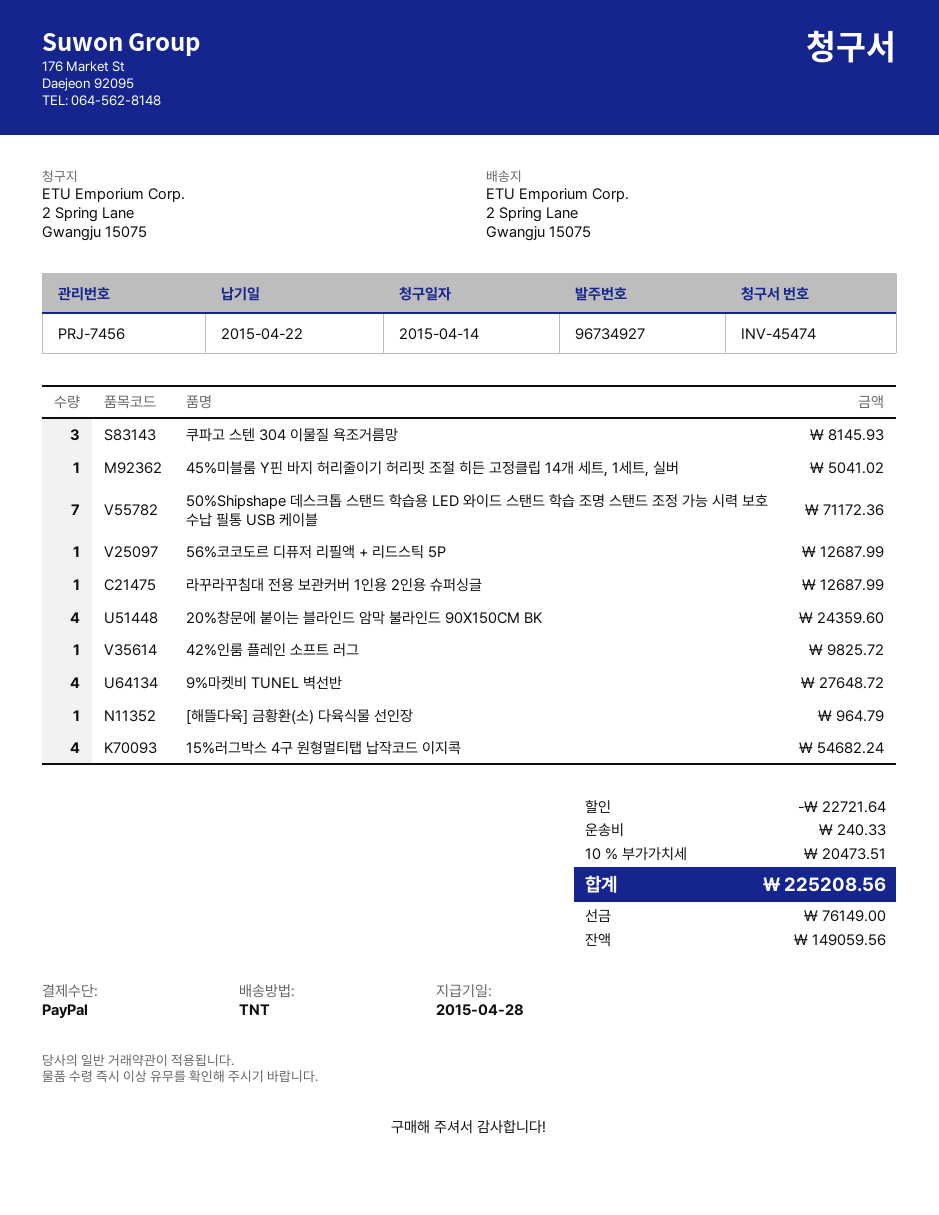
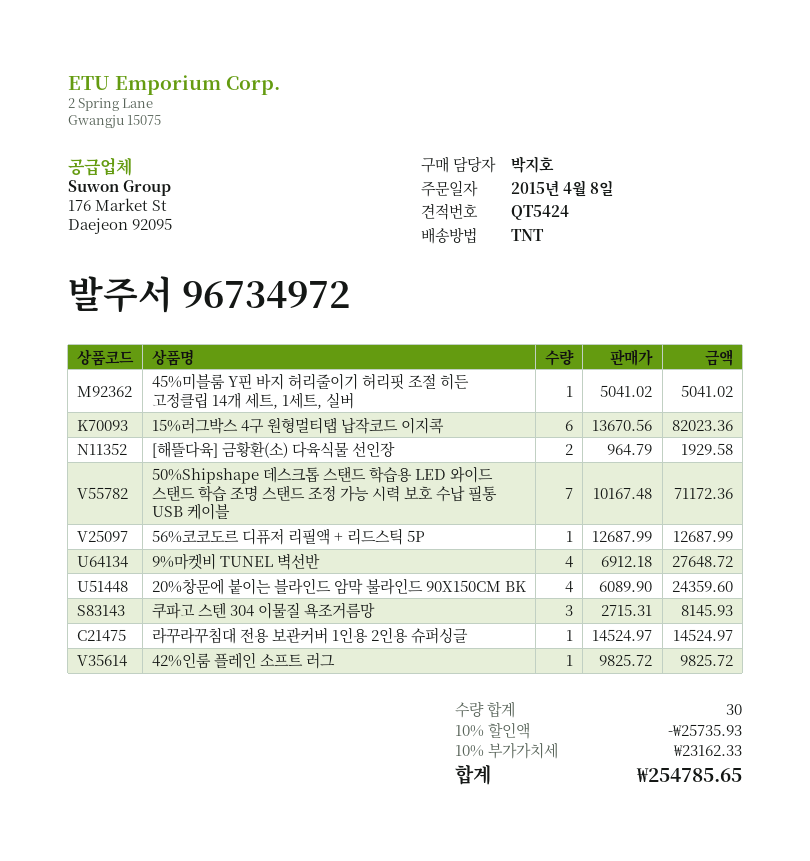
order number: 96734927 -> 96734972
라꾸라꾸침대 전용 보관커버 1인용 2인용 슈퍼싱글: 1 for 12687.99 -> 1 for 14524.97
[해뜰다육] 금황환(소) 다육식물 선인장: 1 for 964.79 -> 2 for 1929.58
15%러그박스 4구 원형멀티탭 납작코드 이지콕: 4 for 54682.24 -> 6 for 82023.36
discount: 22721.64 -> 25735.93
shipping: 240.33 -> none
tax: 10% = 20473.51 -> 10% = 23162.33
total: 225208.56 -> 254785.65

